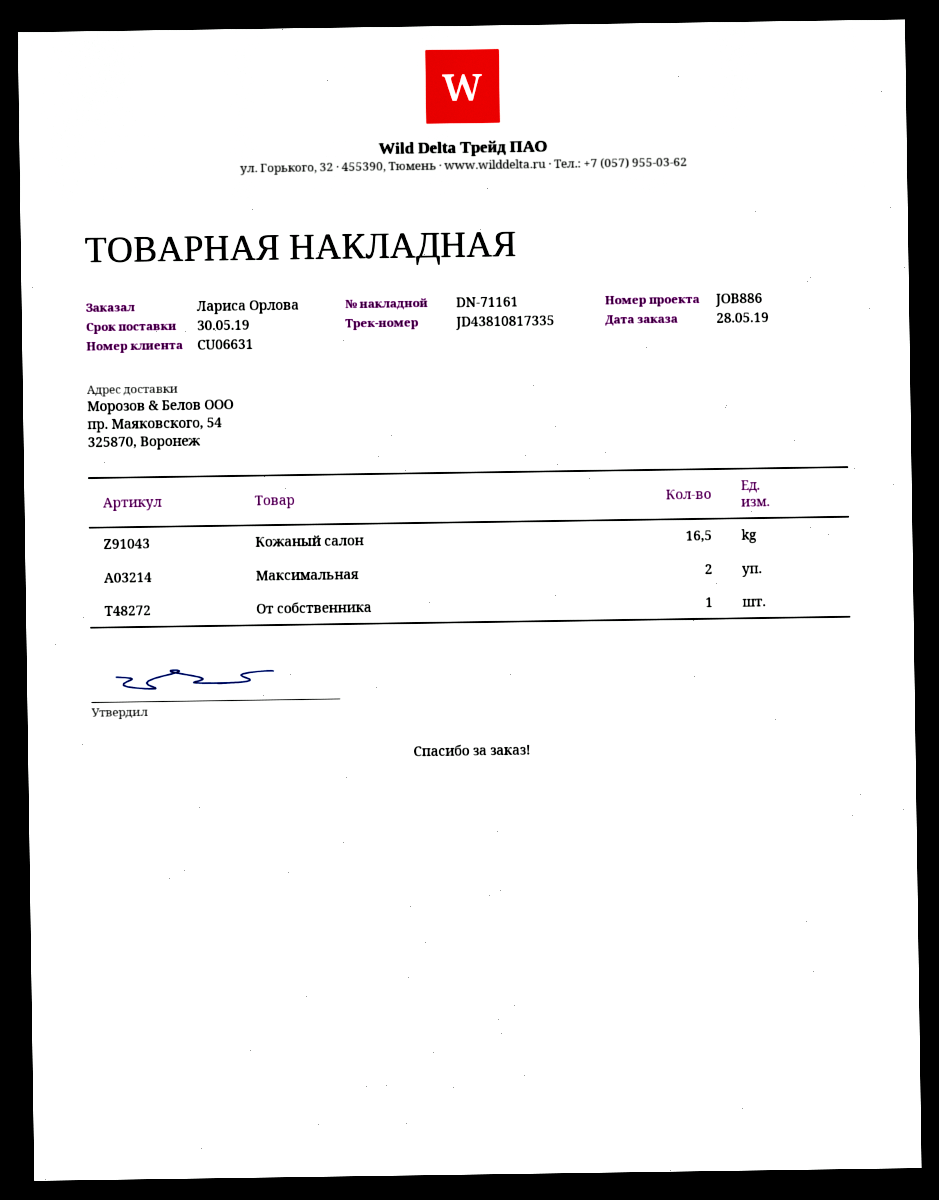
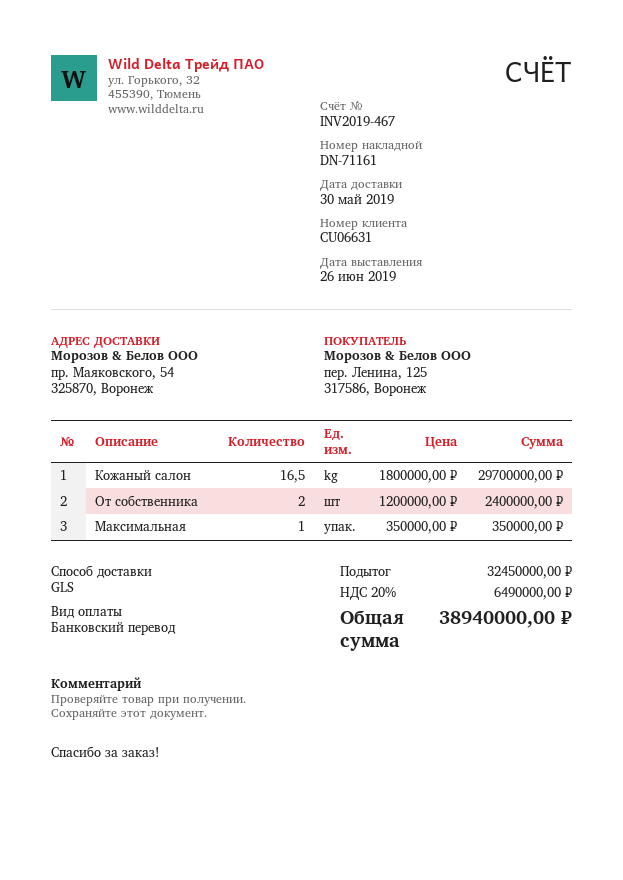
Максимальная: 2 -> 1
От собственника: 1 -> 2

